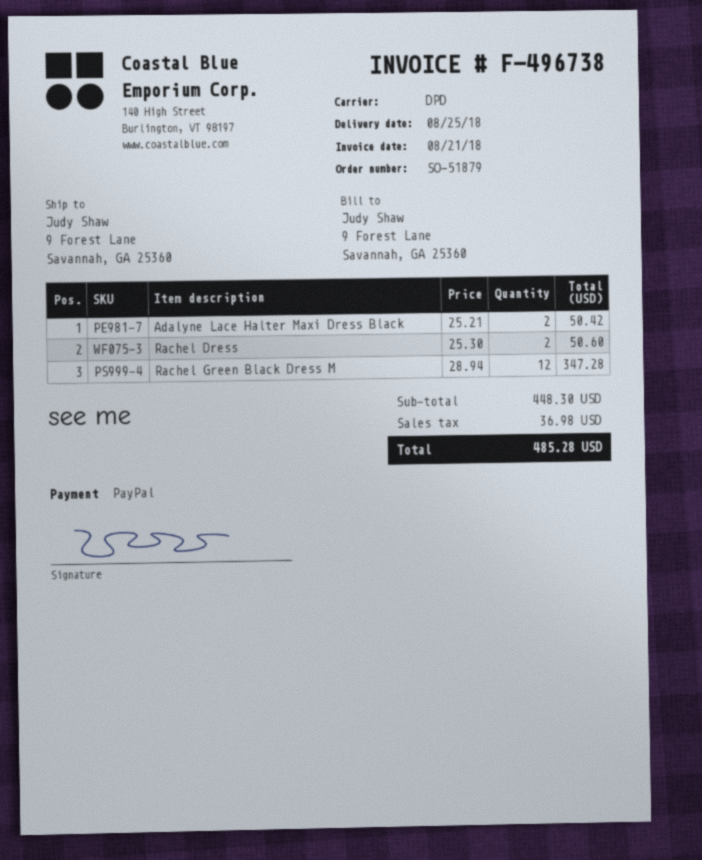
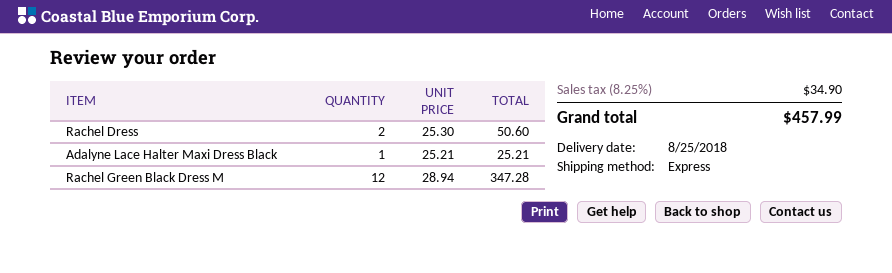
shipping method: DPD -> express
Adalyne Lace Halter Maxi Dress Black: 2 x 25.21 = 50.42 -> 1 x 25.21 = 25.21
tax: 36.98 -> 34.90
total: 485.28 -> 457.99

